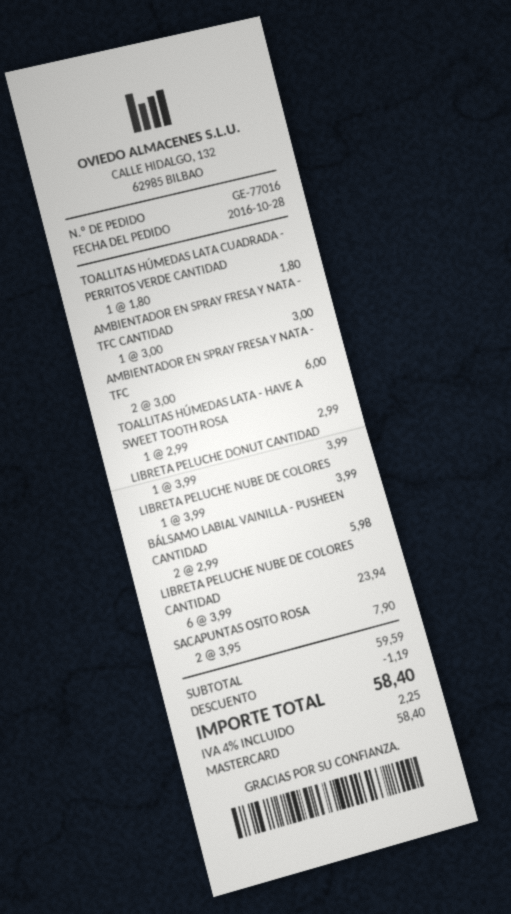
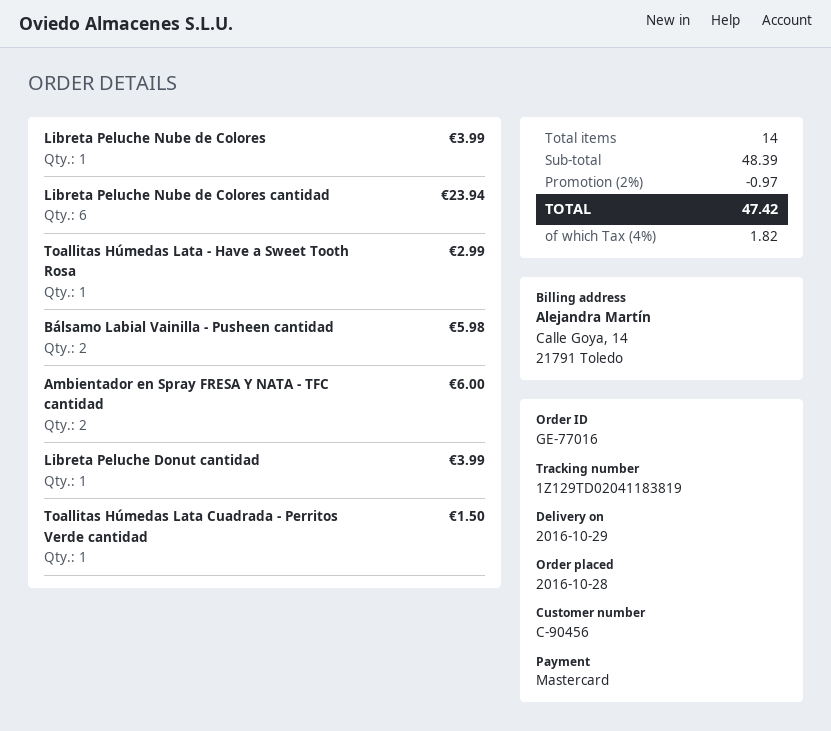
TOALLITAS HÚMEDAS LATA CUADRADA - PERRITOS VERDE CANTIDAD: 1 for 1.80 -> 1 for 1.50
AMBIENTADOR EN SPRAY FRESA Y NATA - TFC CANTIDAD: 1 for 3.00 -> 2 for 6.00
AMBIENTADOR EN SPRAY FRESA Y NATA - TFC: 2 for 6.00 -> none
SACAPUNTAS OSITO ROSA: 2 for 7.90 -> none
subtotal: 59.59 -> 48.39
discount: 1.19 -> 0.97
tax: 4% = 2.25 -> 4% = 1.82
total: 58.40 -> 47.42

